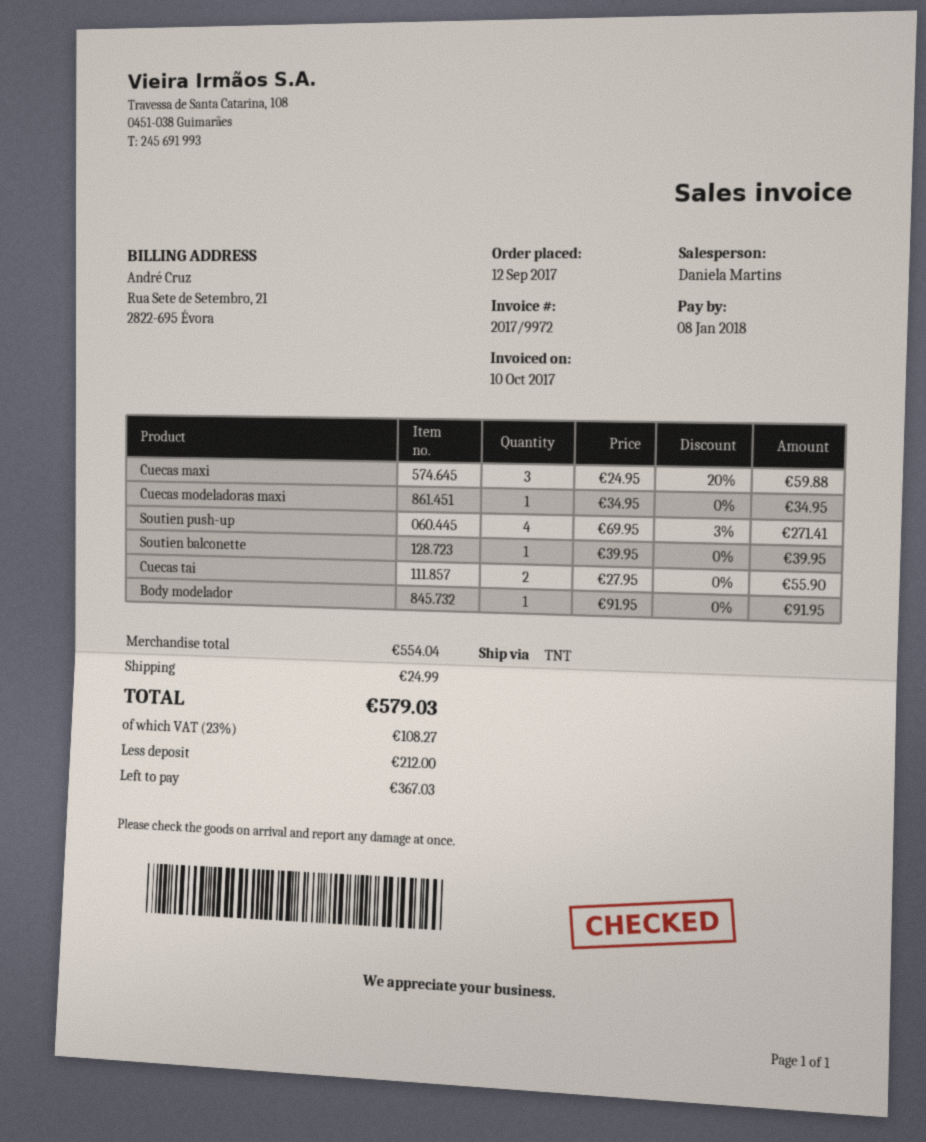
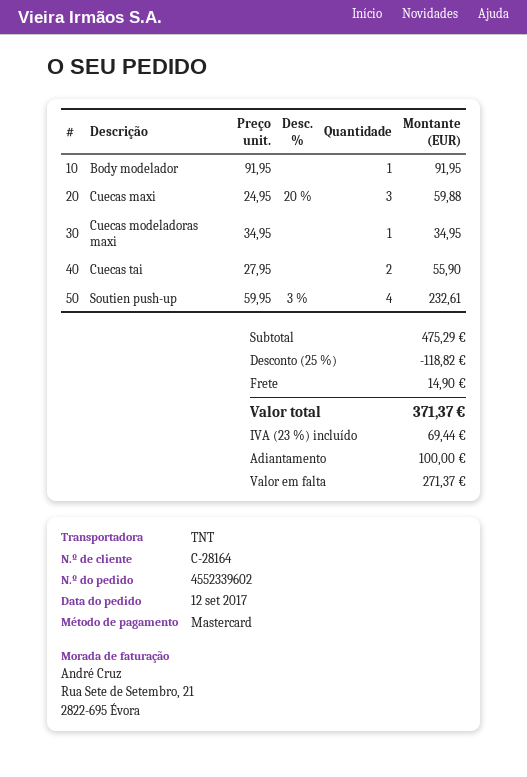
Soutien push-up: 4 x 69.95 - 3% = 271.41 -> 4 x 59.95 - 3% = 232.61
Soutien balconette: 1 x 39.95 = 39.95 -> none
subtotal: 554.04 -> 475.29
discount: none -> 25% = 118.82
shipping: 24.99 -> 14.90
tax: 23% = 108.27 -> 23% = 69.44
total: 579.03 -> 371.37
deposit: 212.00 -> 100.00
balance: 367.03 -> 271.37

